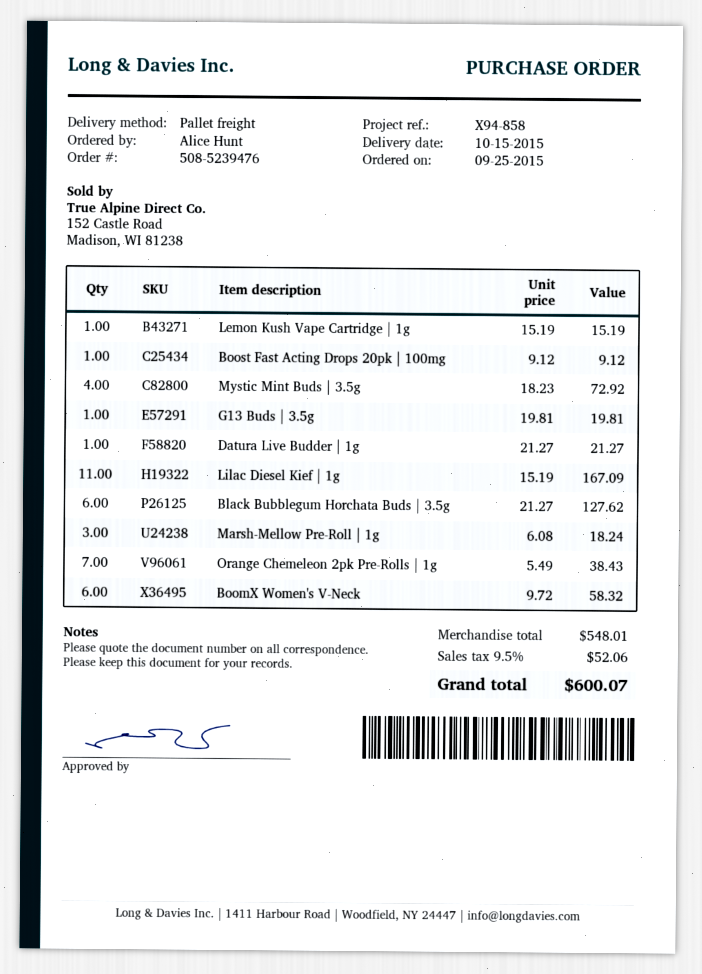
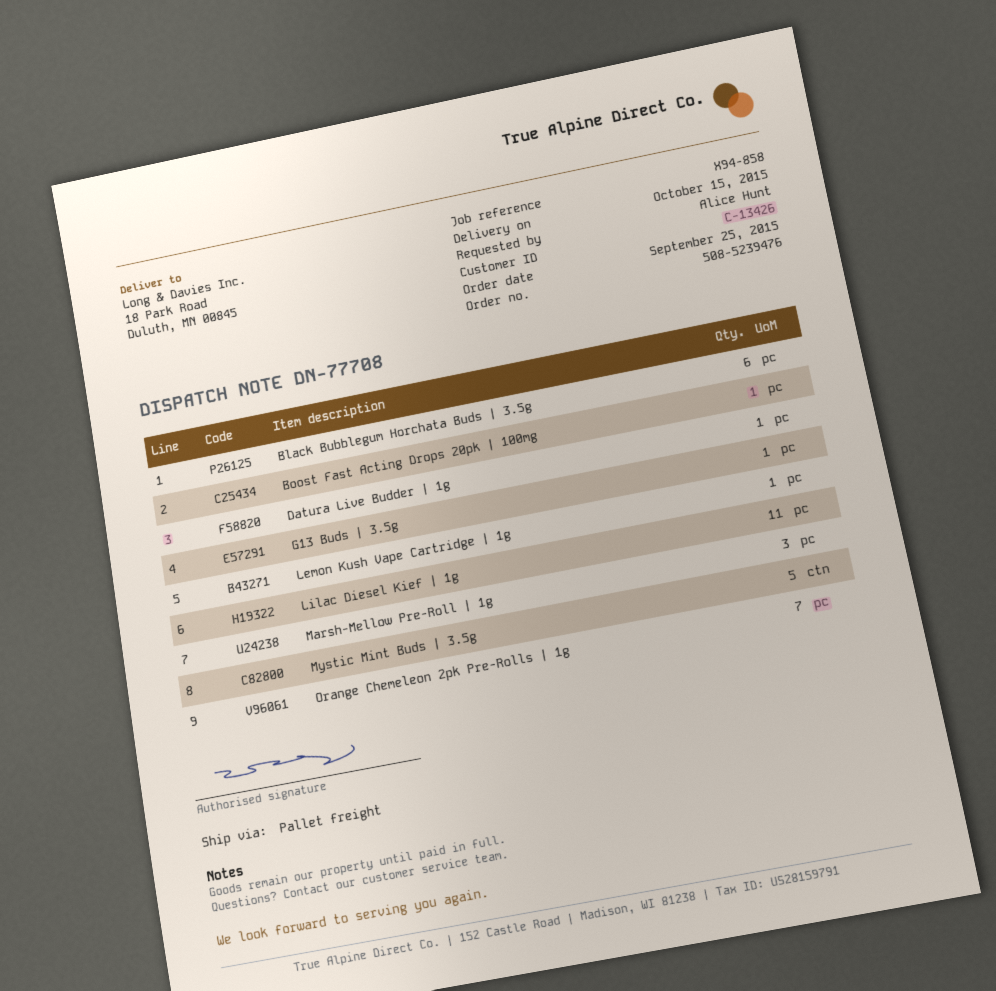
Mystic Mint Buds | 3.5g: 4 -> 5
BoomX Women's V-Neck: 6 -> none

